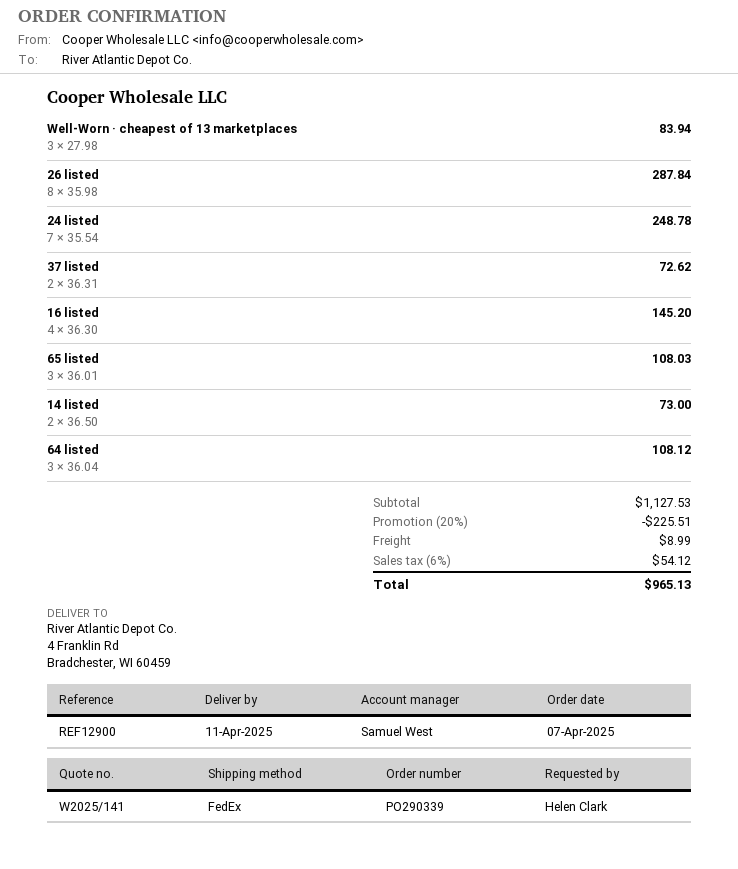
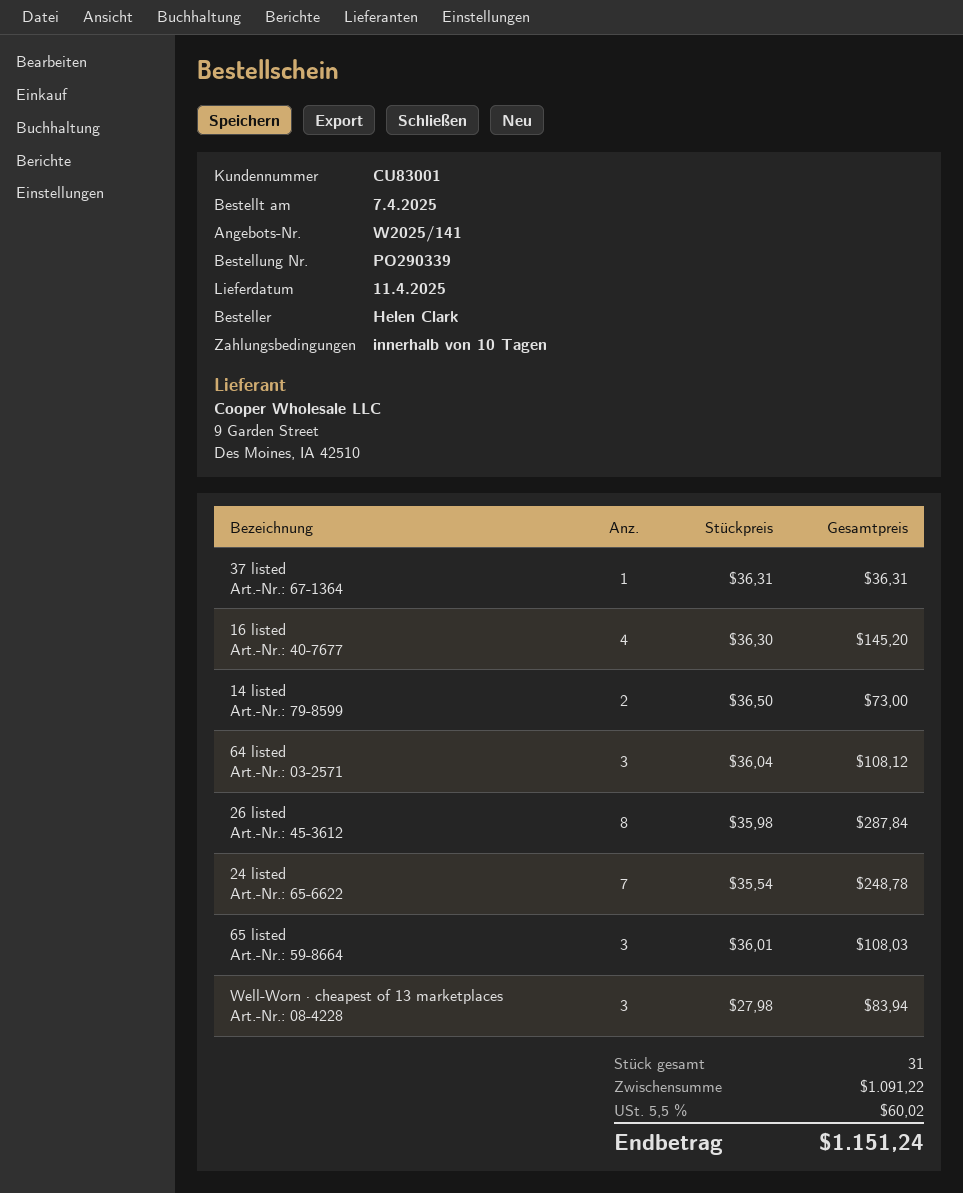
37 listed: 2 x 36.31 = 72.62 -> 1 x 36.31 = 36.31
subtotal: 1127.53 -> 1091.22
discount: 20% = 225.51 -> none
shipping: 8.99 -> none
tax: 6% = 54.12 -> 5.5% = 60.02
total: 965.13 -> 1151.24

